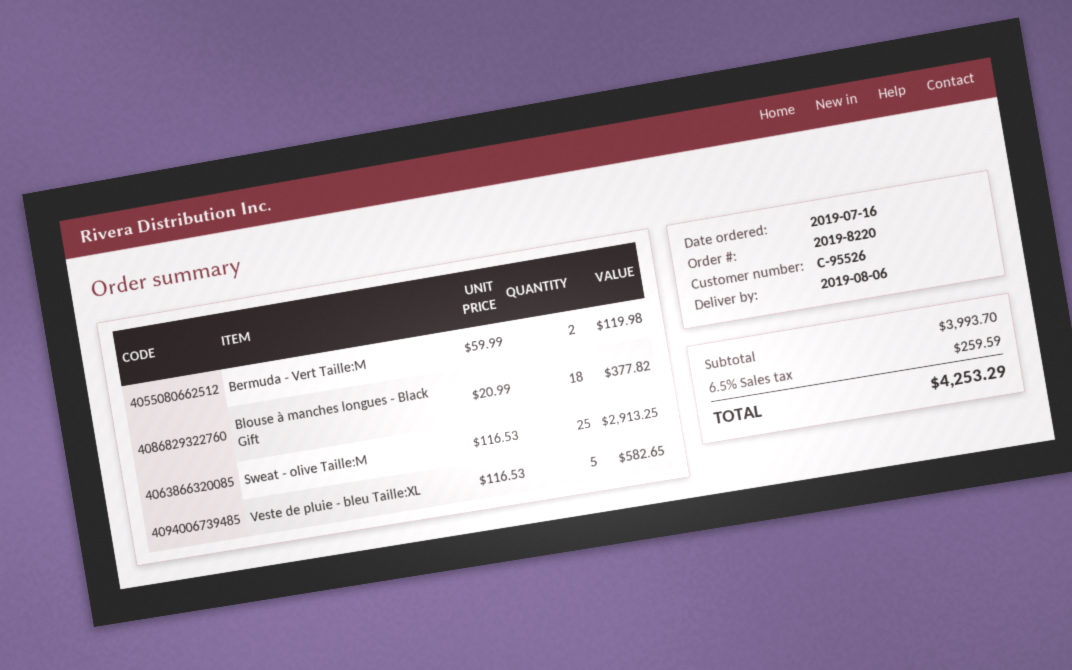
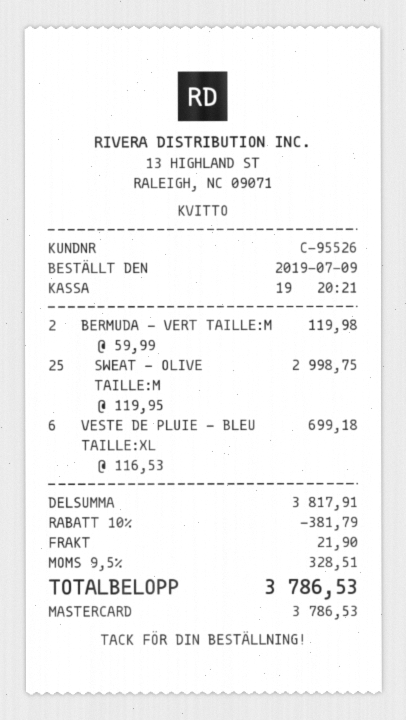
order date: 2019-07-16 -> 2019-07-09
Blouse à manches longues - Black Gift: 18 x 20.99 = 377.82 -> none
Sweat - olive Taille:M: 25 x 116.53 = 2913.25 -> 25 x 119.95 = 2998.75
Veste de pluie - bleu Taille:XL: 5 x 116.53 = 582.65 -> 6 x 116.53 = 699.18
subtotal: 3993.70 -> 3817.91
discount: none -> 10% = 381.79
shipping: none -> 21.90
tax: 6.5% = 259.59 -> 9.5% = 328.51
total: 4253.29 -> 3786.53

